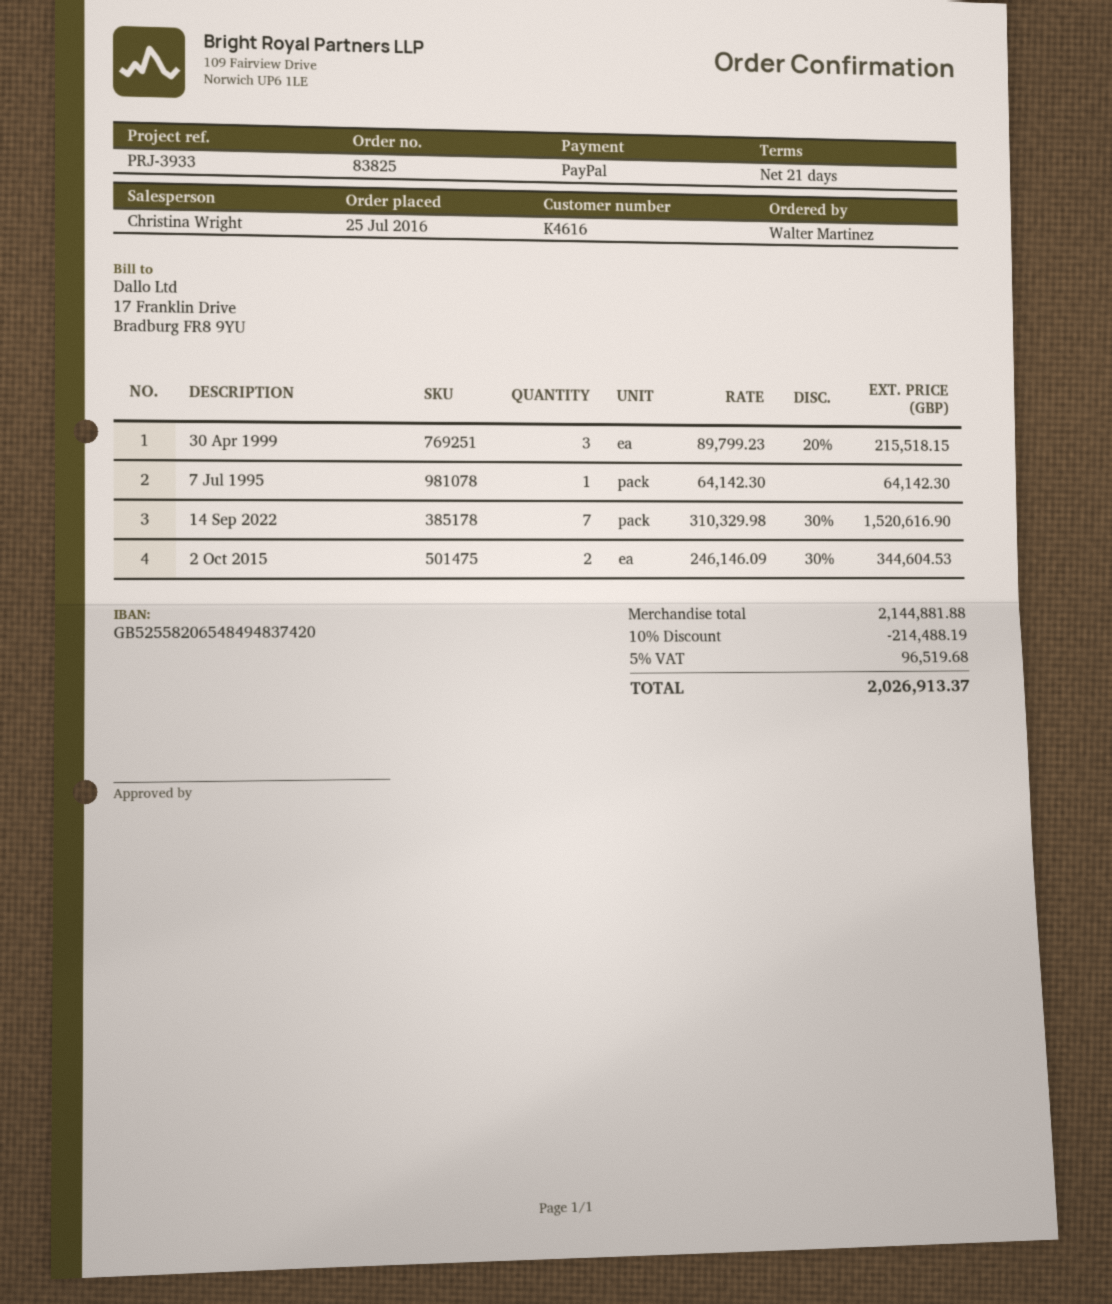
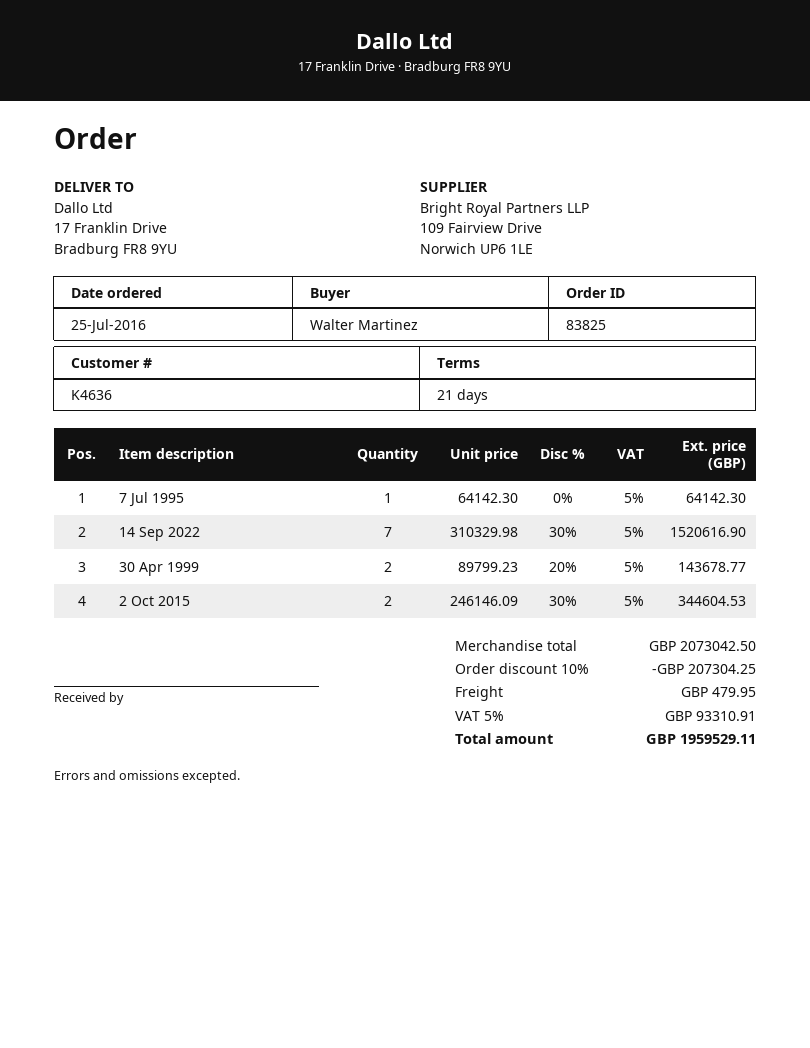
customer number: K4616 -> K4636
30 Apr 1999: 3 x 89799.23 - 20% = 215518.15 -> 2 x 89799.23 - 20% = 143678.77
subtotal: 2144881.88 -> 2073042.50
discount: 10% = 214488.19 -> 10% = 207304.25
shipping: none -> 479.95
tax: 5% = 96519.68 -> 5% = 93310.91
total: 2026913.37 -> 1959529.11

